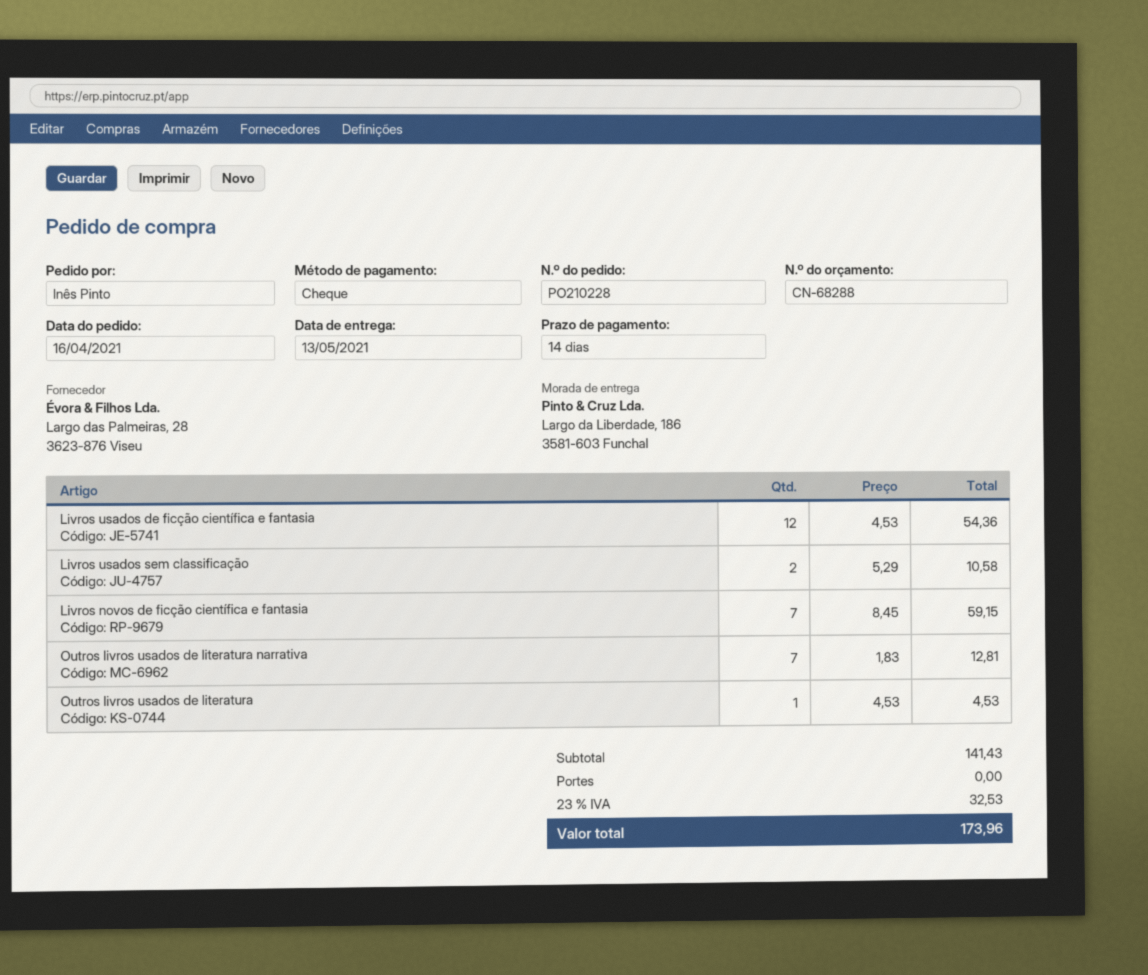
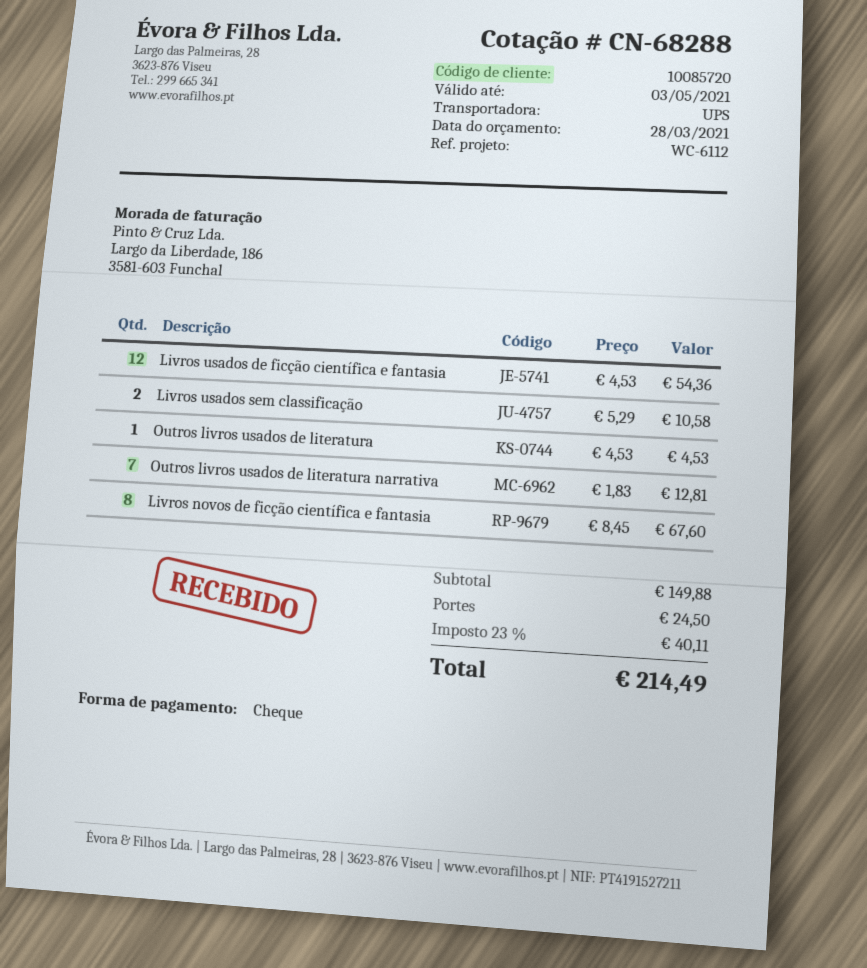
Livros novos de ficção científica e fantasia: 7 x 8.45 = 59.15 -> 8 x 8.45 = 67.60
subtotal: 141.43 -> 149.88
shipping: 0.00 -> 24.50
tax: 23% = 32.53 -> 23% = 40.11
total: 173.96 -> 214.49

